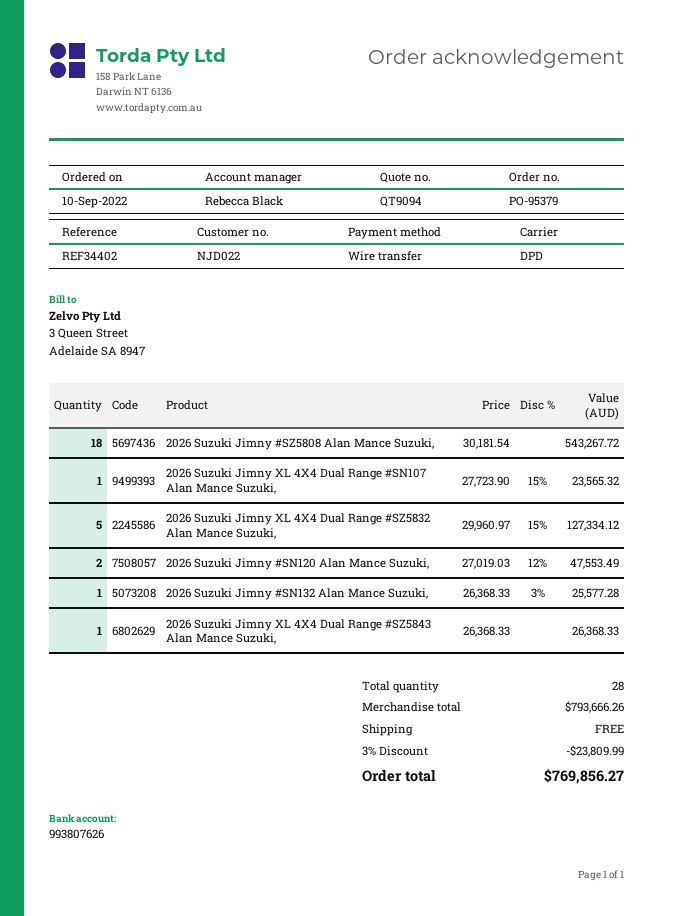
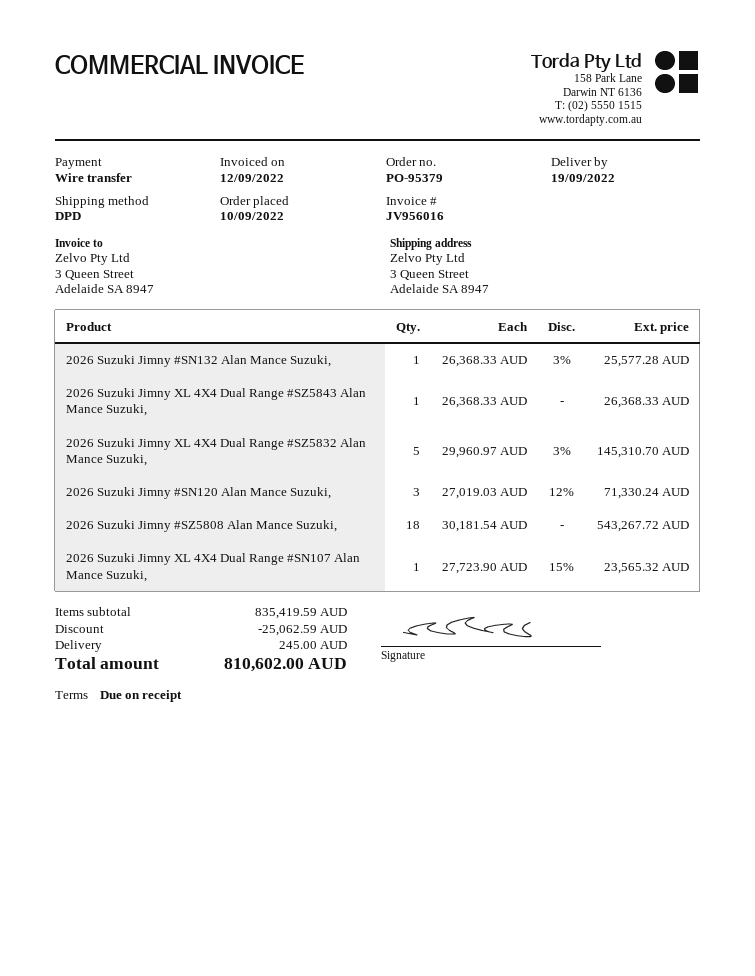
2026 Suzuki Jimny XL 4X4 Dual Range #SZ5832 Alan Mance Suzuki,: 5 x 29960.97 - 15% = 127334.12 -> 5 x 29960.97 - 3% = 145310.70
2026 Suzuki Jimny #SN120 Alan Mance Suzuki,: 2 x 27019.03 - 12% = 47553.49 -> 3 x 27019.03 - 12% = 71330.24
subtotal: 793666.26 -> 835419.59
discount: 23809.99 -> 25062.59
shipping: 0.00 -> 245.00
total: 769856.27 -> 810602.00

